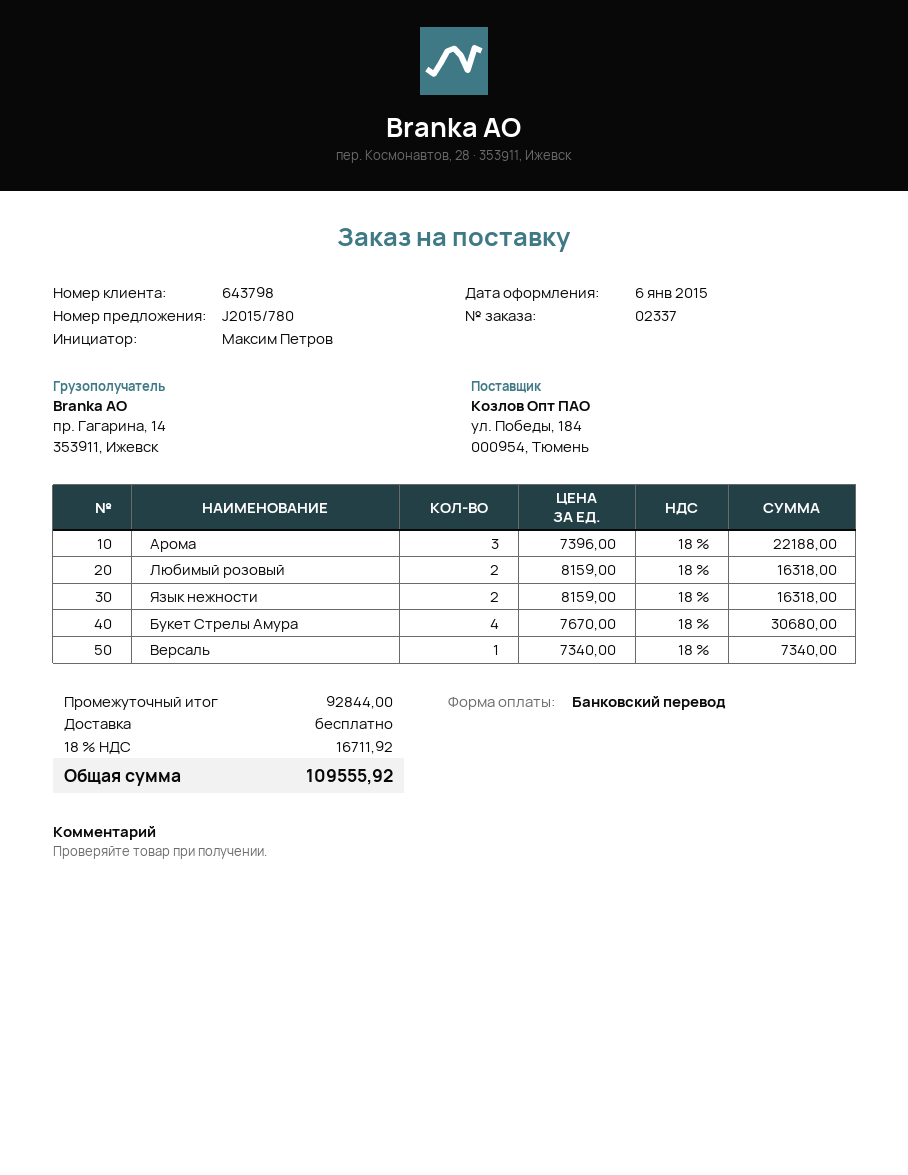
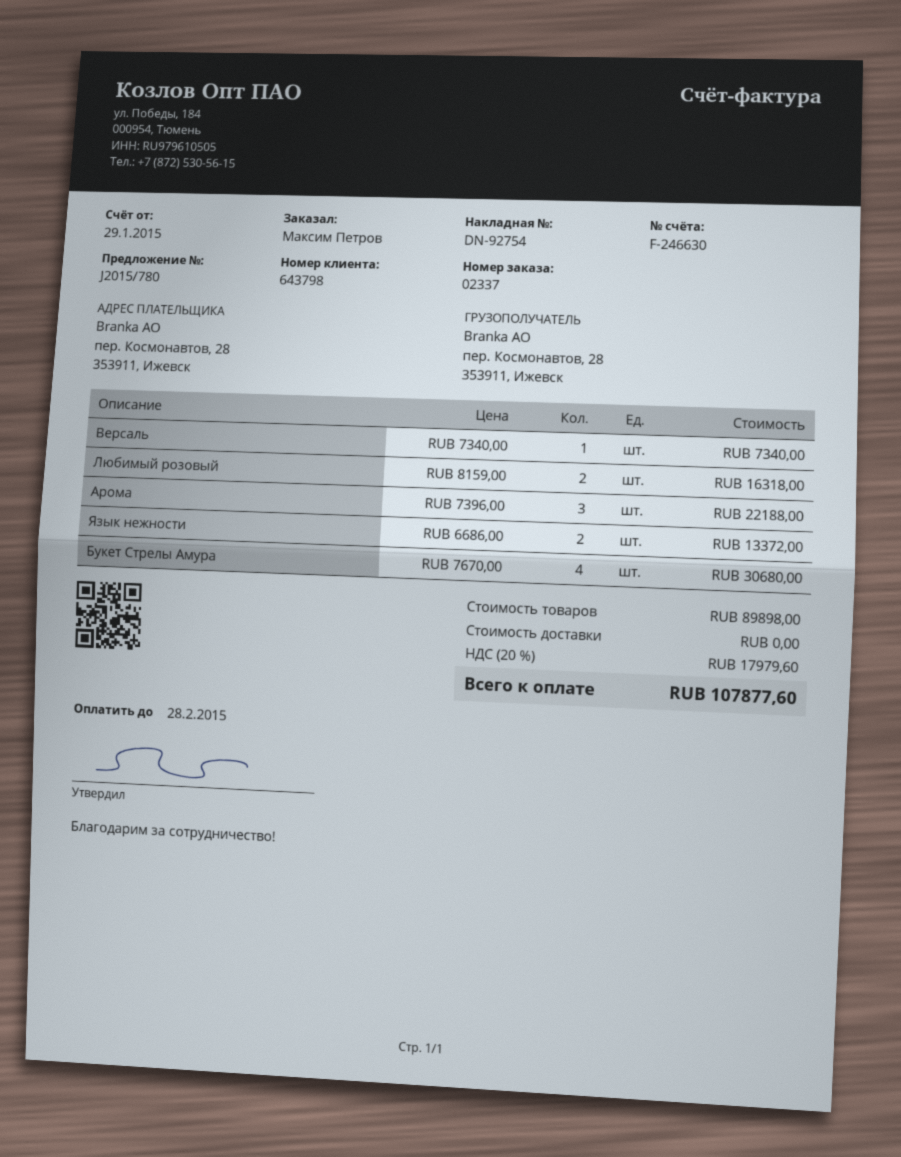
ship to: пр. Гагарина, 14, 353911, Ижевск -> пер. Космонавтов, 28, 353911, Ижевск
Язык нежности: 2 x 8159.00 = 16318.00 -> 2 x 6686.00 = 13372.00
subtotal: 92844.00 -> 89898.00
tax: 18% = 16711.92 -> 20% = 17979.60
total: 109555.92 -> 107877.60

